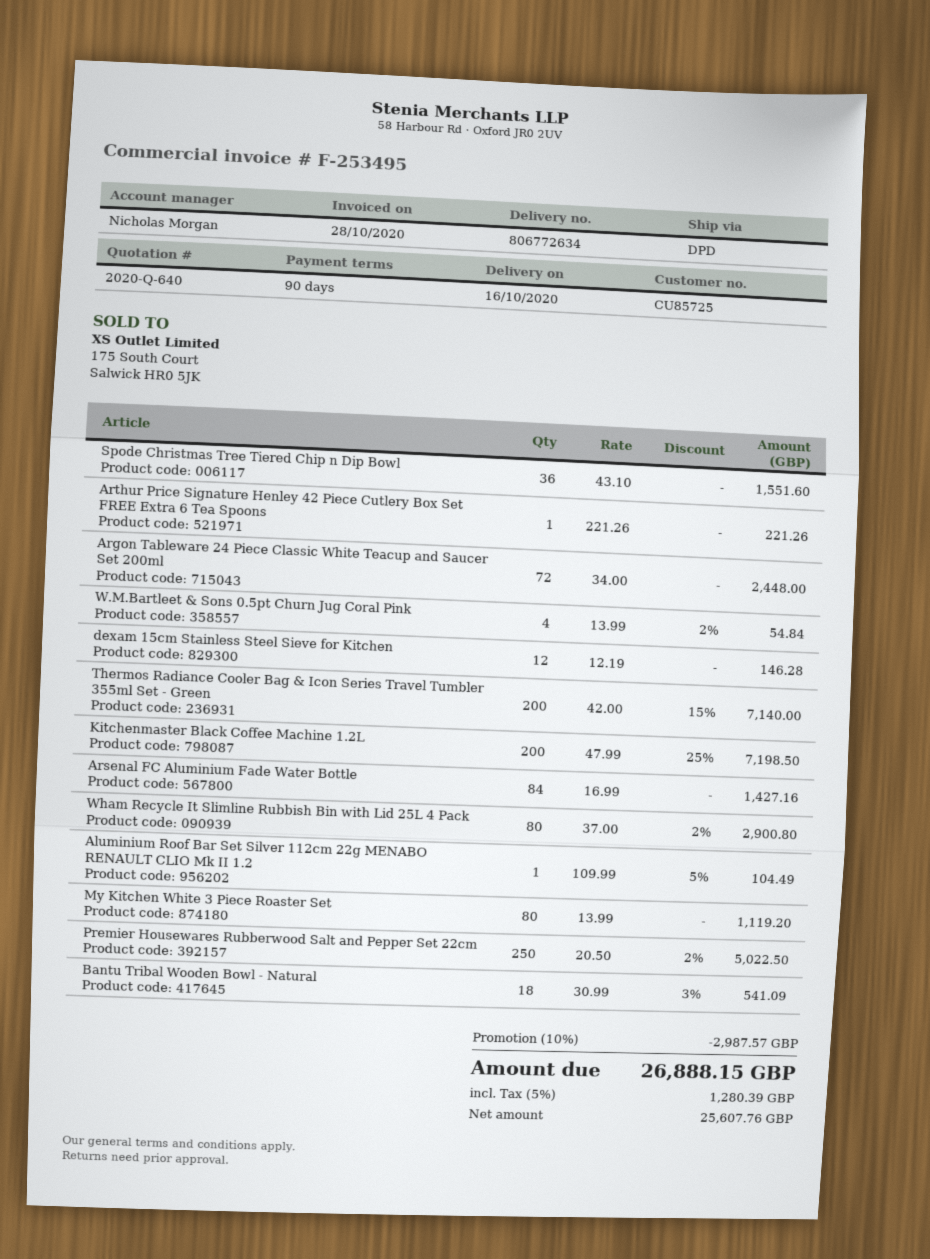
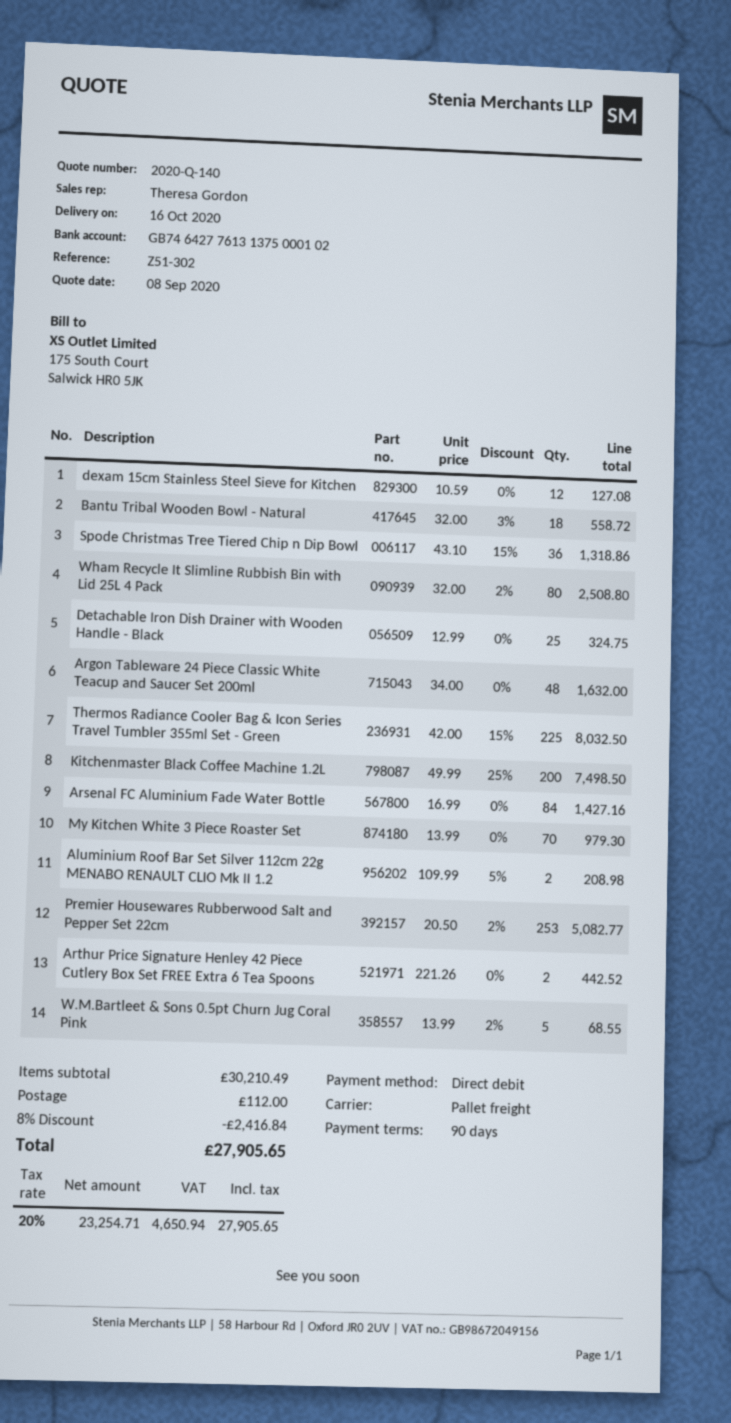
quote number: 2020-Q-640 -> 2020-Q-140
sales rep: Nicholas Morgan -> Theresa Gordon
shipping method: DPD -> pallet freight
Spode Christmas Tree Tiered Chip n Dip Bowl: 36 x 43.10 = 1551.60 -> 36 x 43.10 - 15% = 1318.86
Arthur Price Signature Henley 42 Piece Cutlery Box Set FREE Extra 6 Tea Spoons: 1 x 221.26 = 221.26 -> 2 x 221.26 = 442.52
Argon Tableware 24 Piece Classic White Teacup and Saucer Set 200ml: 72 x 34.00 = 2448.00 -> 48 x 34.00 = 1632.00
W.M.Bartleet & Sons 0.5pt Churn Jug Coral Pink: 4 x 13.99 - 2% = 54.84 -> 5 x 13.99 - 2% = 68.55
dexam 15cm Stainless Steel Sieve for Kitchen: 12 x 12.19 = 146.28 -> 12 x 10.59 = 127.08
Thermos Radiance Cooler Bag & Icon Series Travel Tumbler 355ml Set - Green: 200 x 42.00 - 15% = 7140.00 -> 225 x 42.00 - 15% = 8032.50
Kitchenmaster Black Coffee Machine 1.2L: 200 x 47.99 - 25% = 7198.50 -> 200 x 49.99 - 25% = 7498.50
Wham Recycle It Slimline Rubbish Bin with Lid 25L 4 Pack: 80 x 37.00 - 2% = 2900.80 -> 80 x 32.00 - 2% = 2508.80
Aluminium Roof Bar Set Silver 112cm 22g MENABO RENAULT CLIO Mk II 1.2: 1 x 109.99 - 5% = 104.49 -> 2 x 109.99 - 5% = 208.98
My Kitchen White 3 Piece Roaster Set: 80 x 13.99 = 1119.20 -> 70 x 13.99 = 979.30
Premier Housewares Rubberwood Salt and Pepper Set 22cm: 250 x 20.50 - 2% = 5022.50 -> 253 x 20.50 - 2% = 5082.77
Bantu Tribal Wooden Bowl - Natural: 18 x 30.99 - 3% = 541.09 -> 18 x 32.00 - 3% = 558.72
Detachable Iron Dish Drainer with Wooden Handle - Black: none -> 25 x 12.99 = 324.75
discount: 10% = 2987.57 -> 8% = 2416.84
shipping: none -> 112.00
net: 25607.76 -> 23254.71
tax: 5% = 1280.39 -> 20% = 4650.94
total: 26888.15 -> 27905.65

